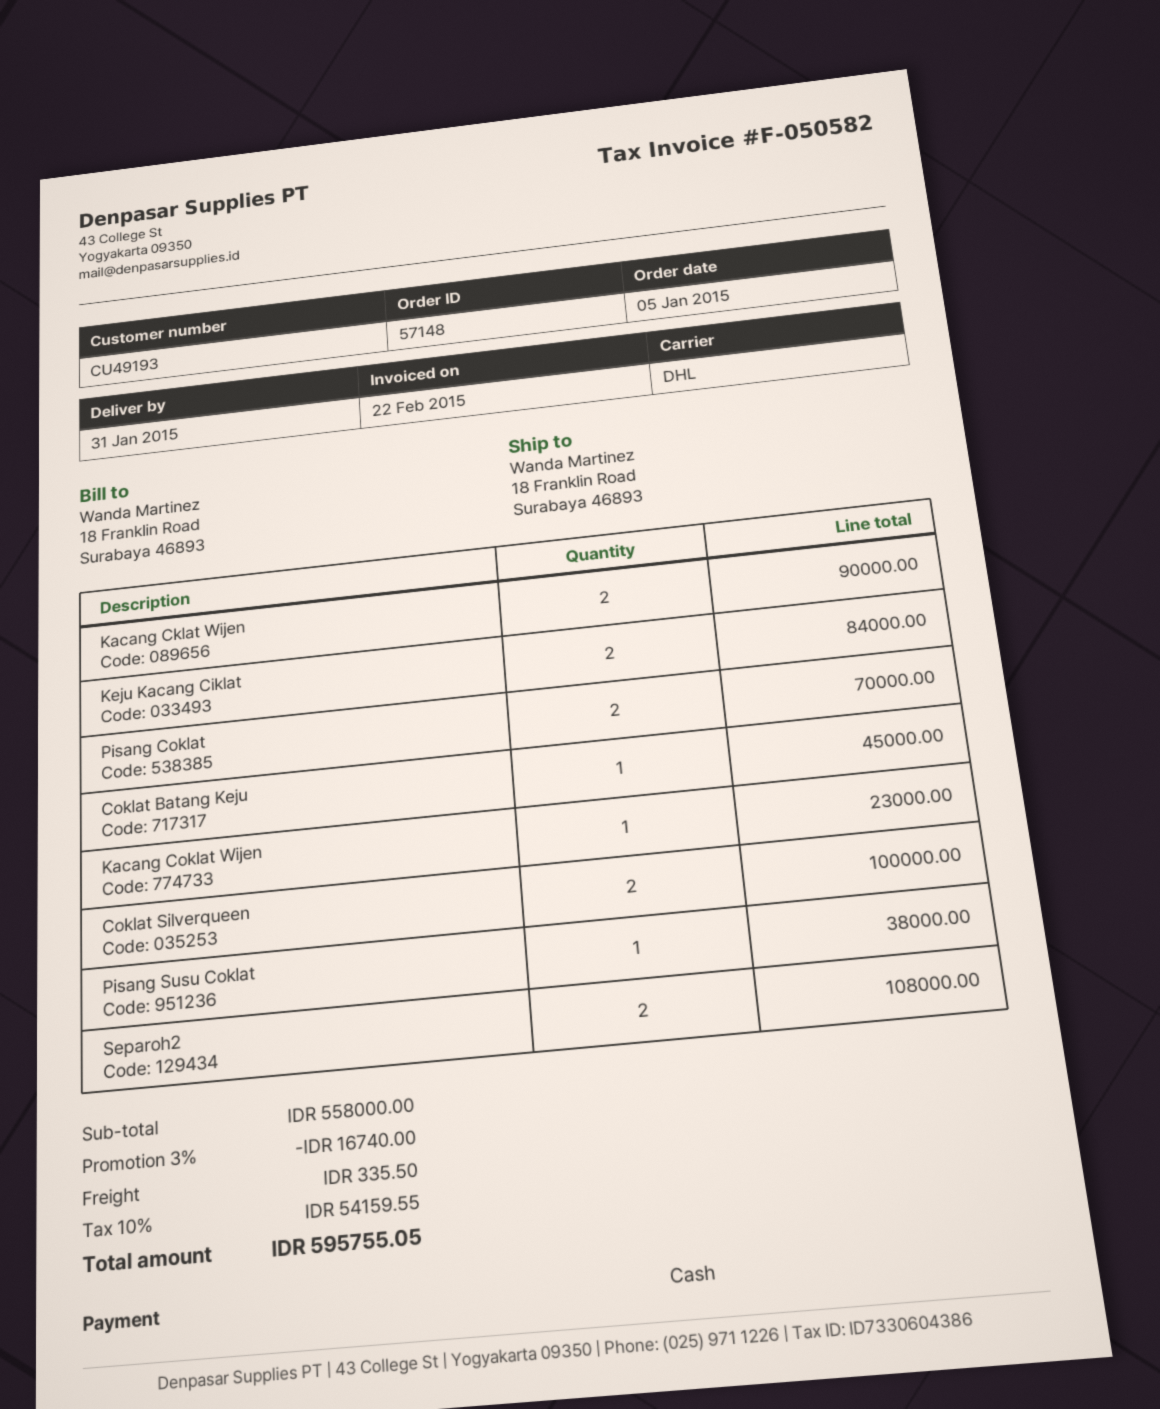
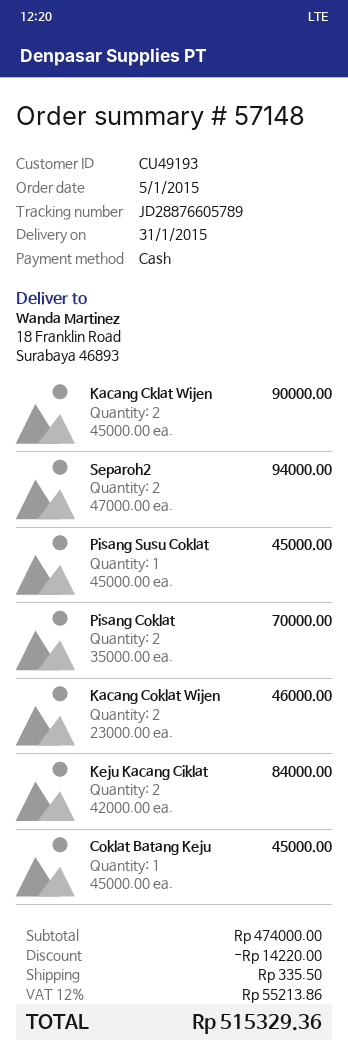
Kacang Coklat Wijen: 1 for 23000.00 -> 2 for 46000.00
Coklat Silverqueen: 2 for 100000.00 -> none
Pisang Susu Coklat: 1 for 38000.00 -> 1 for 45000.00
Separoh2: 2 for 108000.00 -> 2 for 94000.00
subtotal: 558000.00 -> 474000.00
discount: 16740.00 -> 14220.00
tax: 10% = 54159.55 -> 12% = 55213.86
total: 595755.05 -> 515329.36

